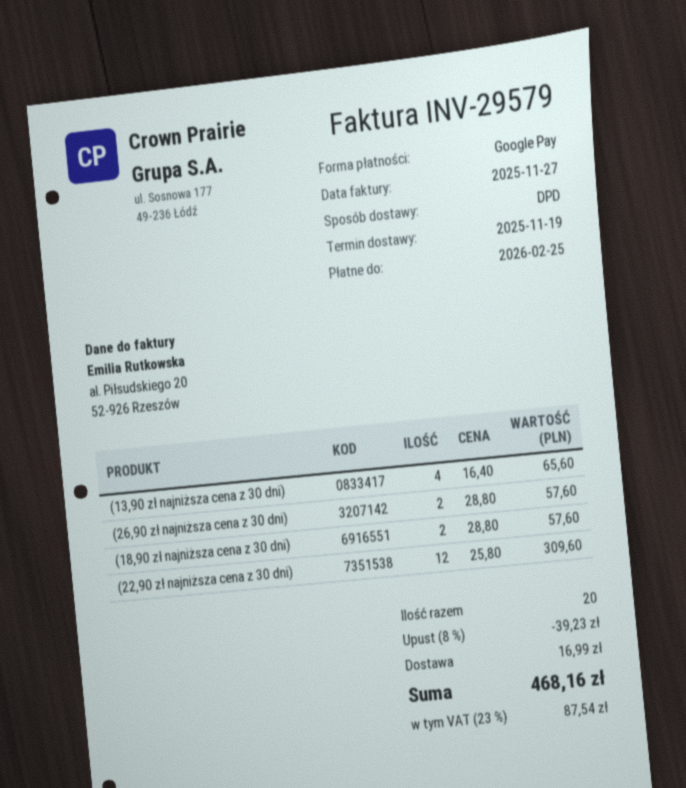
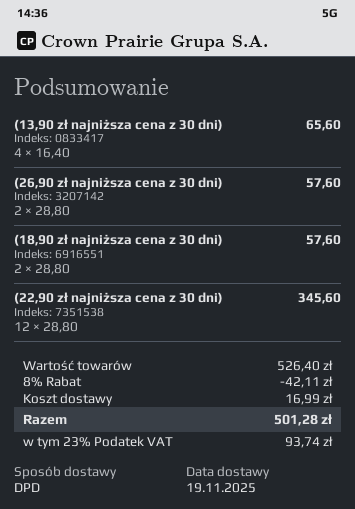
(22,90 zł najniższa cena z 30 dni): 12 x 25.80 = 309.60 -> 12 x 28.80 = 345.60
discount: 8% = 39.23 -> 8% = 42.11
tax: 23% = 87.54 -> 23% = 93.74
total: 468.16 -> 501.28

